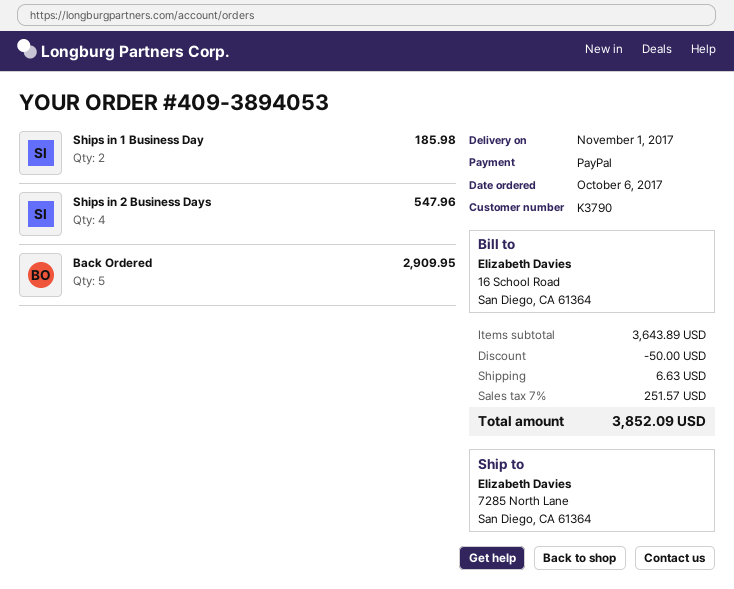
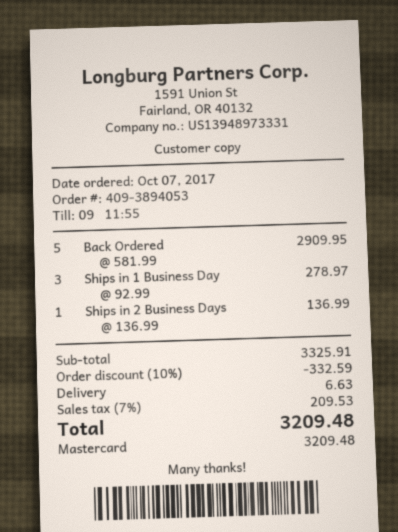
order date: 2017-10-06 -> 2017-10-07
payment method: PayPal -> Mastercard
Ships in 1 Business Day: 2 for 185.98 -> 3 for 278.97
Ships in 2 Business Days: 4 for 547.96 -> 1 for 136.99
subtotal: 3643.89 -> 3325.91
discount: 50.00 -> 332.59
tax: 7% = 251.57 -> 7% = 209.53
total: 3852.09 -> 3209.48

